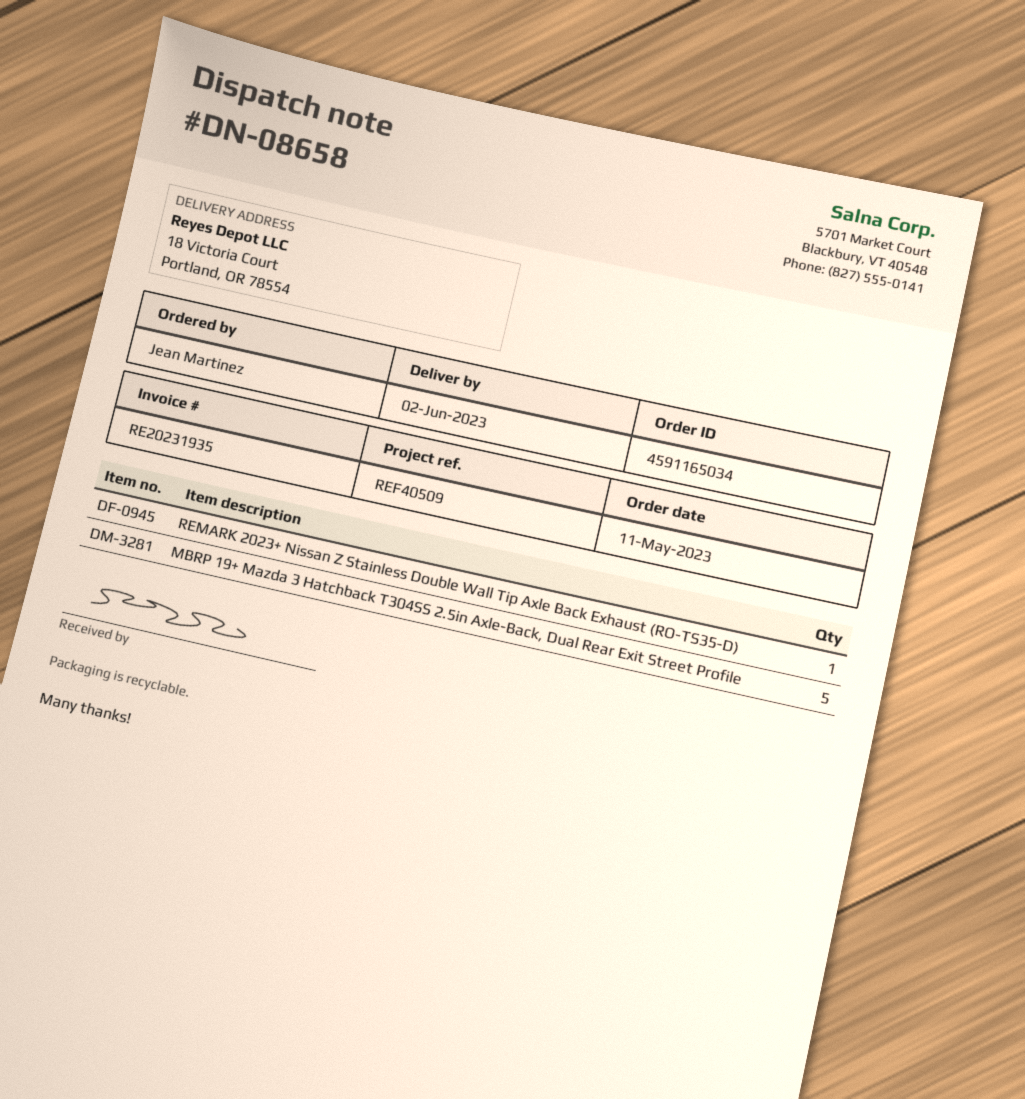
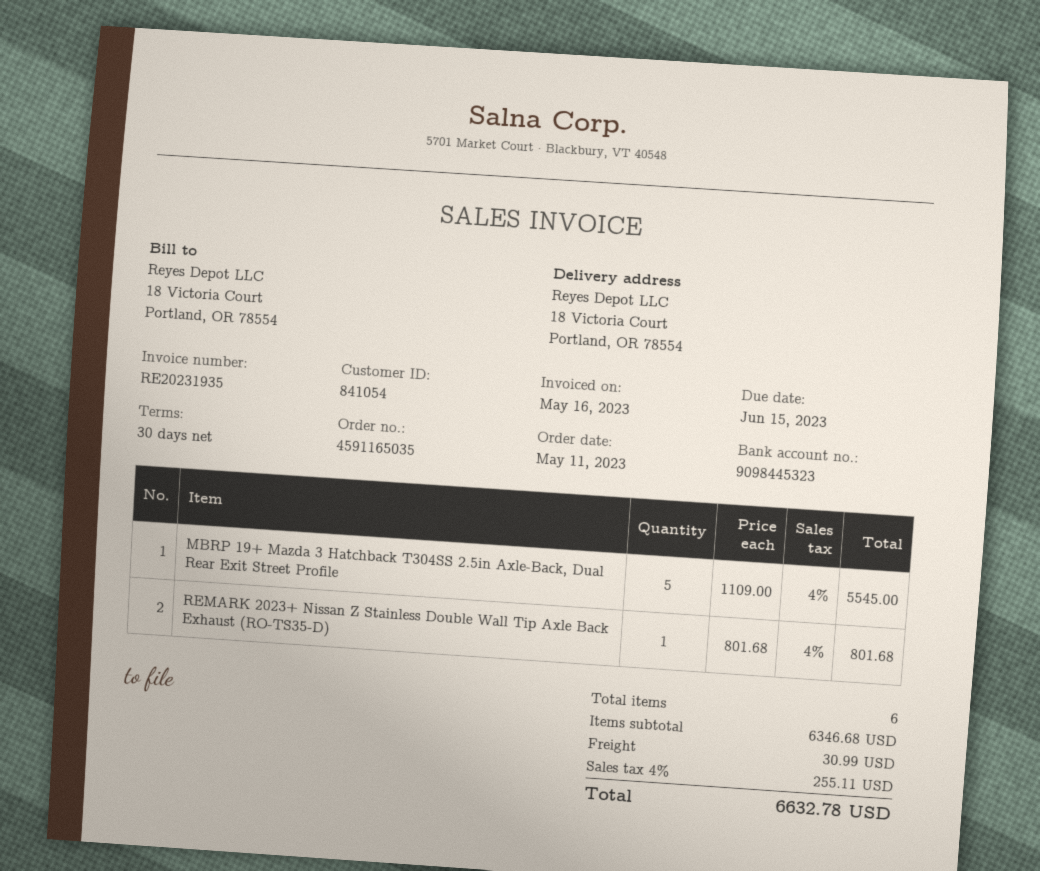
order number: 4591165034 -> 4591165035

